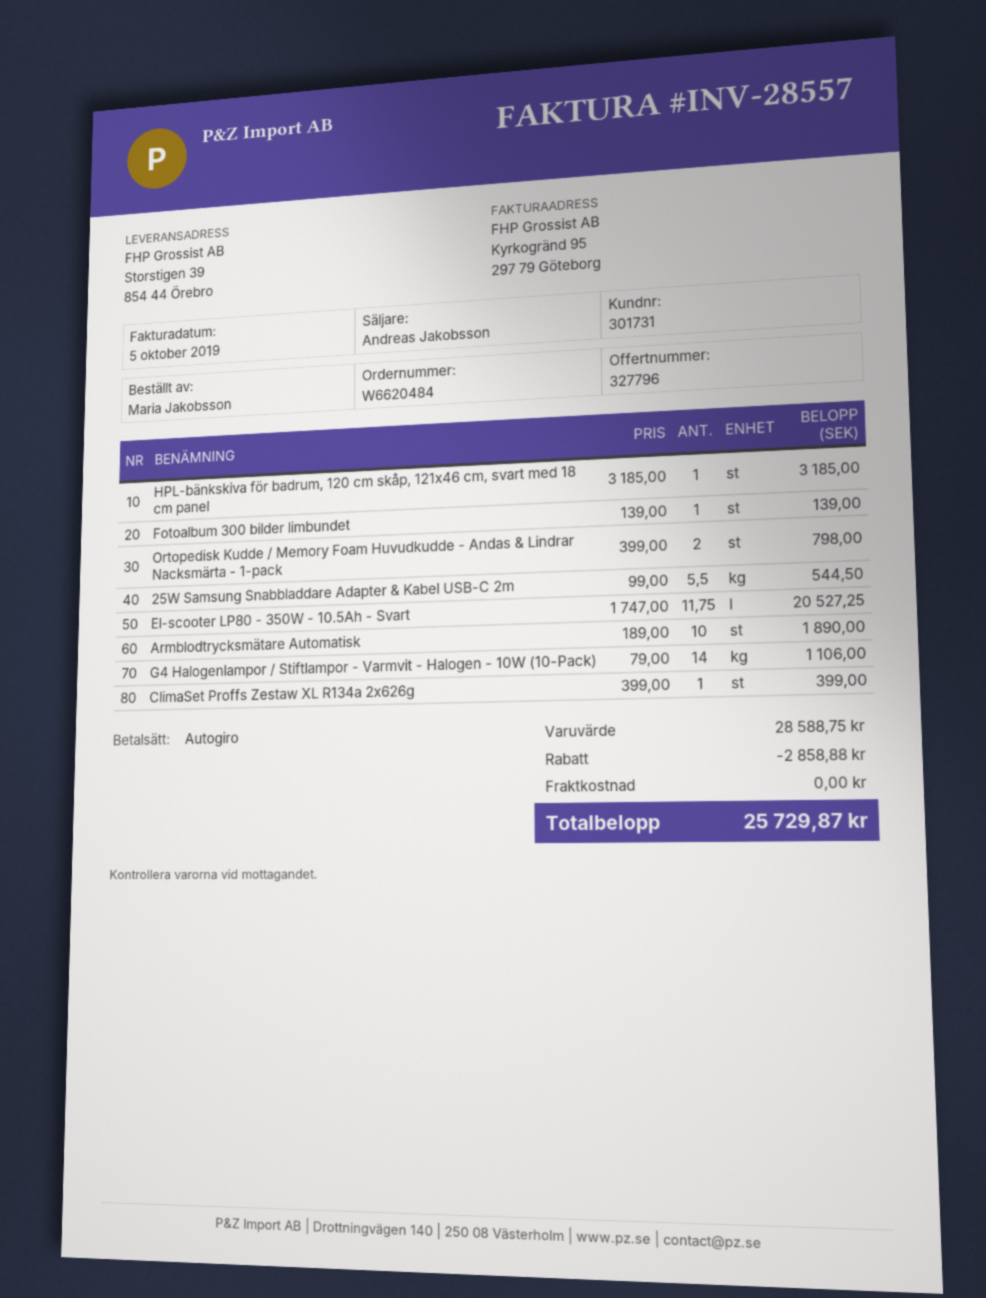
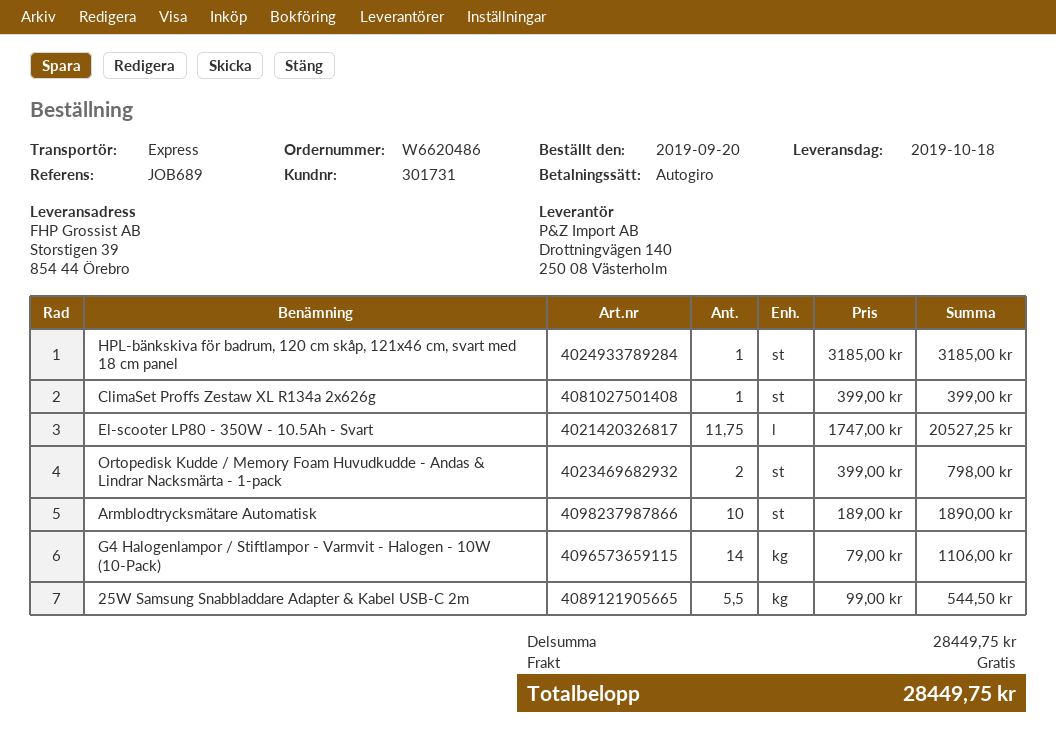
order number: W6620484 -> W6620486
Fotoalbum 300 bilder limbundet: 1 x 139.00 = 139.00 -> none
subtotal: 28588.75 -> 28449.75
discount: 2858.88 -> none
total: 25729.87 -> 28449.75

